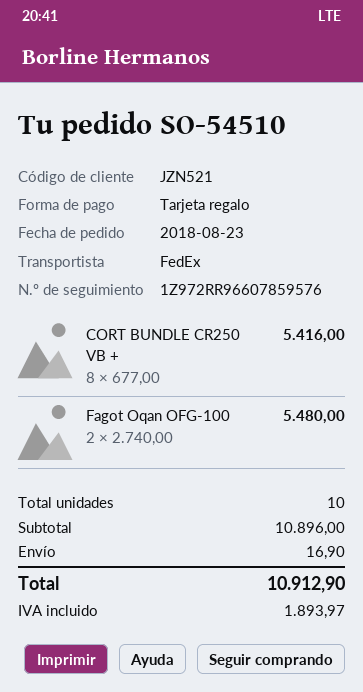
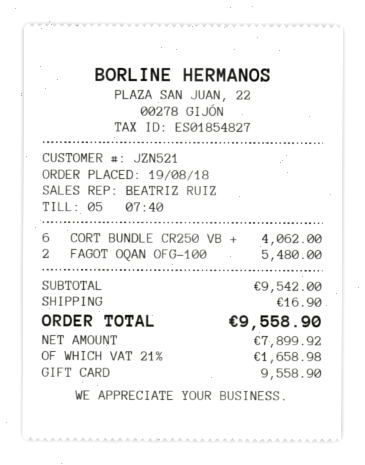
order date: 2018-08-23 -> 2018-08-19
CORT BUNDLE CR250 VB +: 8 for 5416.00 -> 6 for 4062.00
subtotal: 10896.00 -> 9542.00
tax: 1893.97 -> 1658.98
total: 10912.90 -> 9558.90

